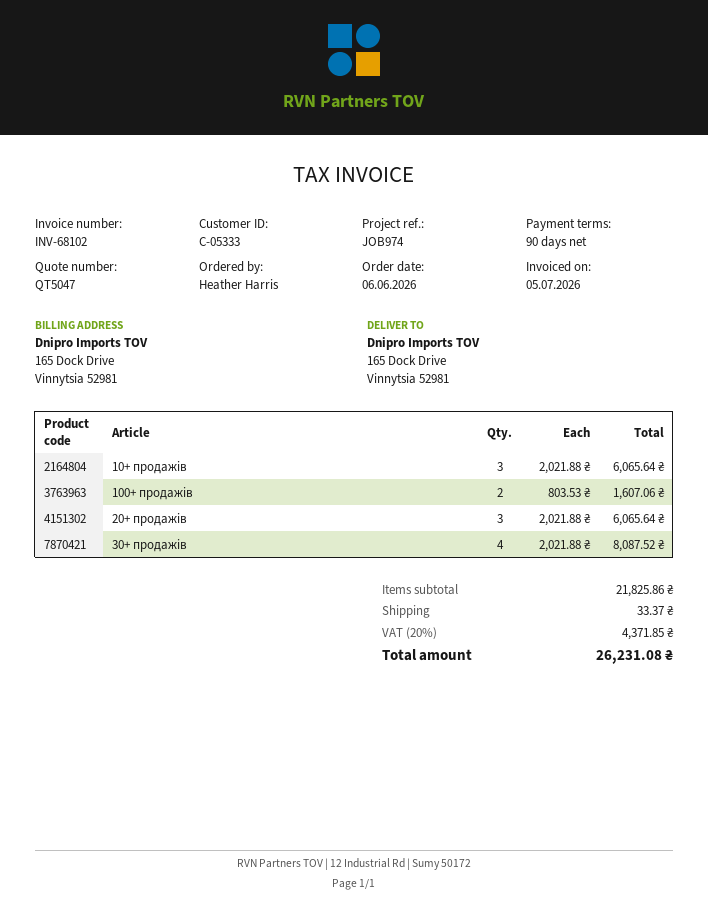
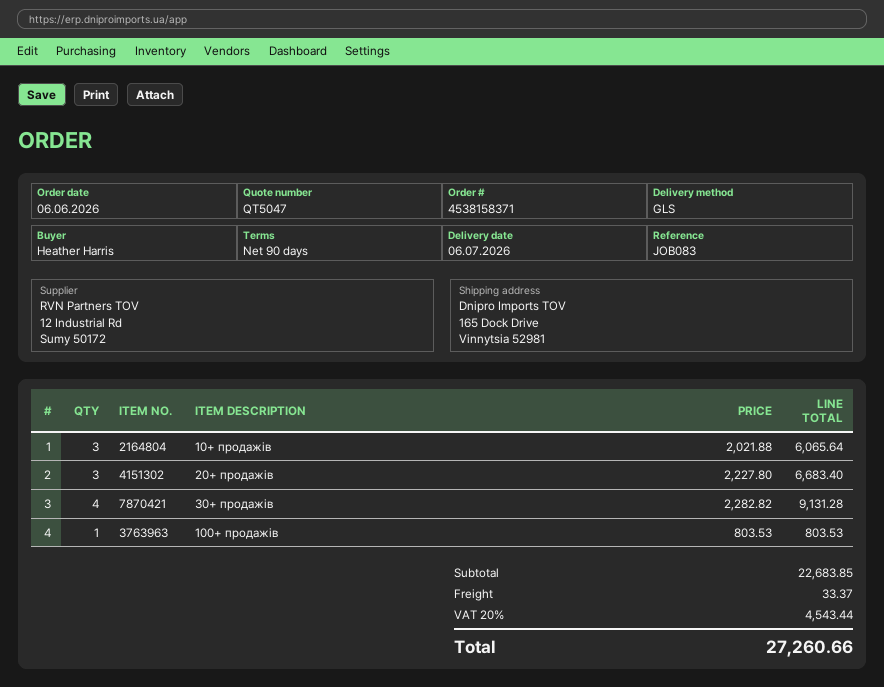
reference: JOB974 -> JOB083
100+ продажів: 2 x 803.53 = 1607.06 -> 1 x 803.53 = 803.53
20+ продажів: 3 x 2021.88 = 6065.64 -> 3 x 2227.80 = 6683.40
30+ продажів: 4 x 2021.88 = 8087.52 -> 4 x 2282.82 = 9131.28
subtotal: 21825.86 -> 22683.85
tax: 20% = 4371.85 -> 20% = 4543.44
total: 26231.08 -> 27260.66

